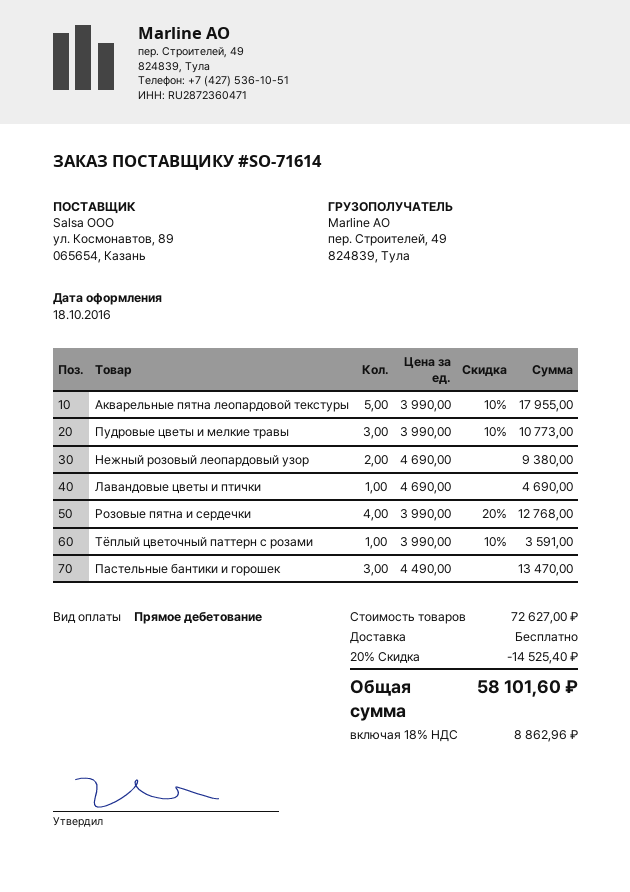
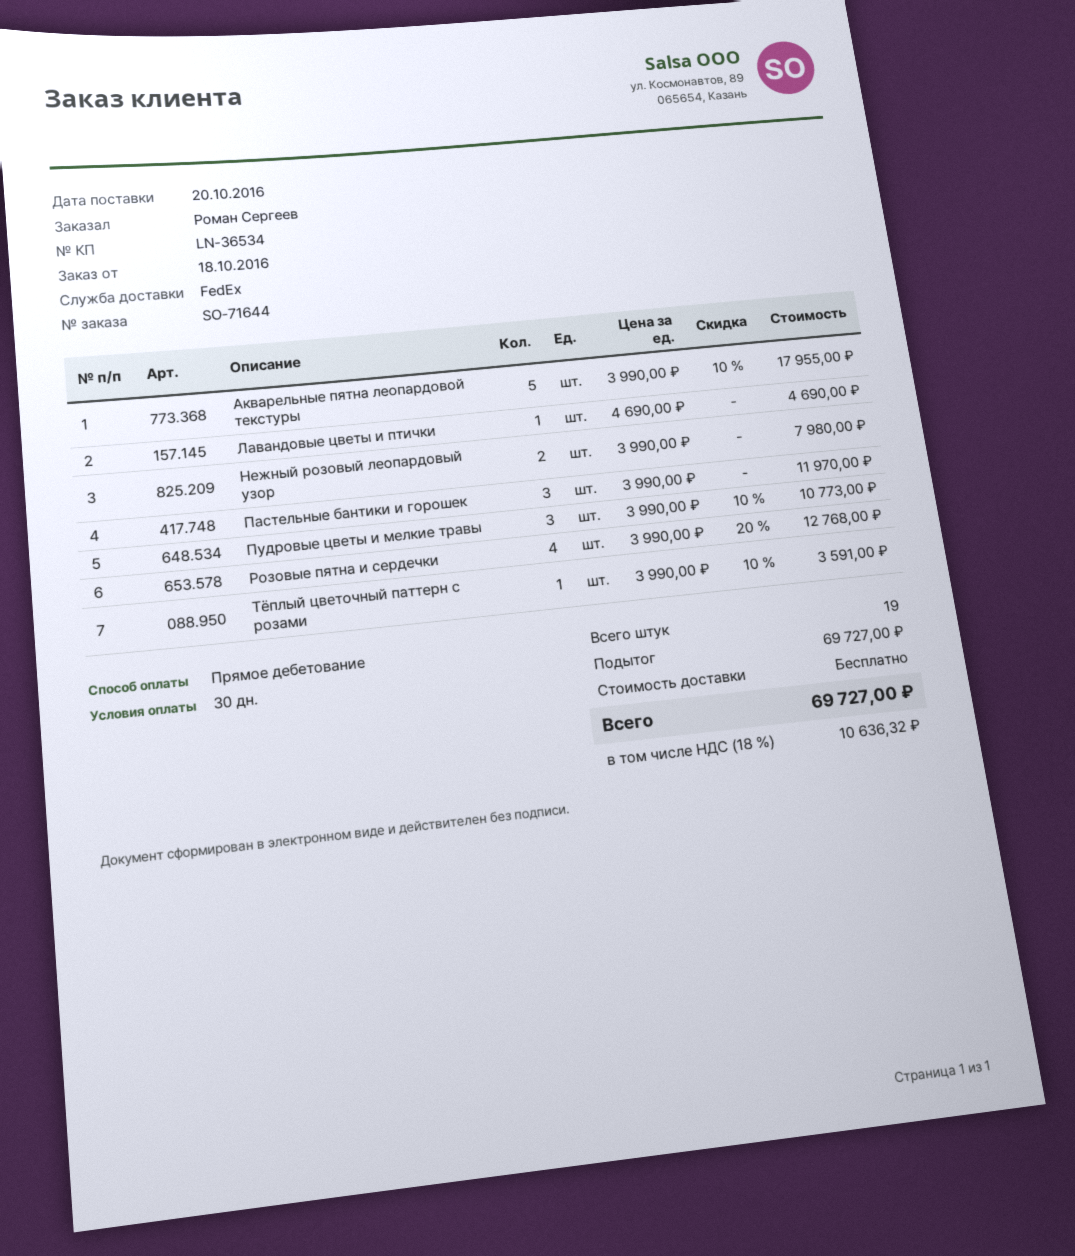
order number: SO-71614 -> SO-71644
Нежный розовый леопардовый узор: 2 x 4690.00 = 9380.00 -> 2 x 3990.00 = 7980.00
Пастельные бантики и горошек: 3 x 4490.00 = 13470.00 -> 3 x 3990.00 = 11970.00
subtotal: 72627.00 -> 69727.00
discount: 20% = 14525.40 -> none
tax: 18% = 8862.96 -> 18% = 10636.32
total: 58101.60 -> 69727.00

